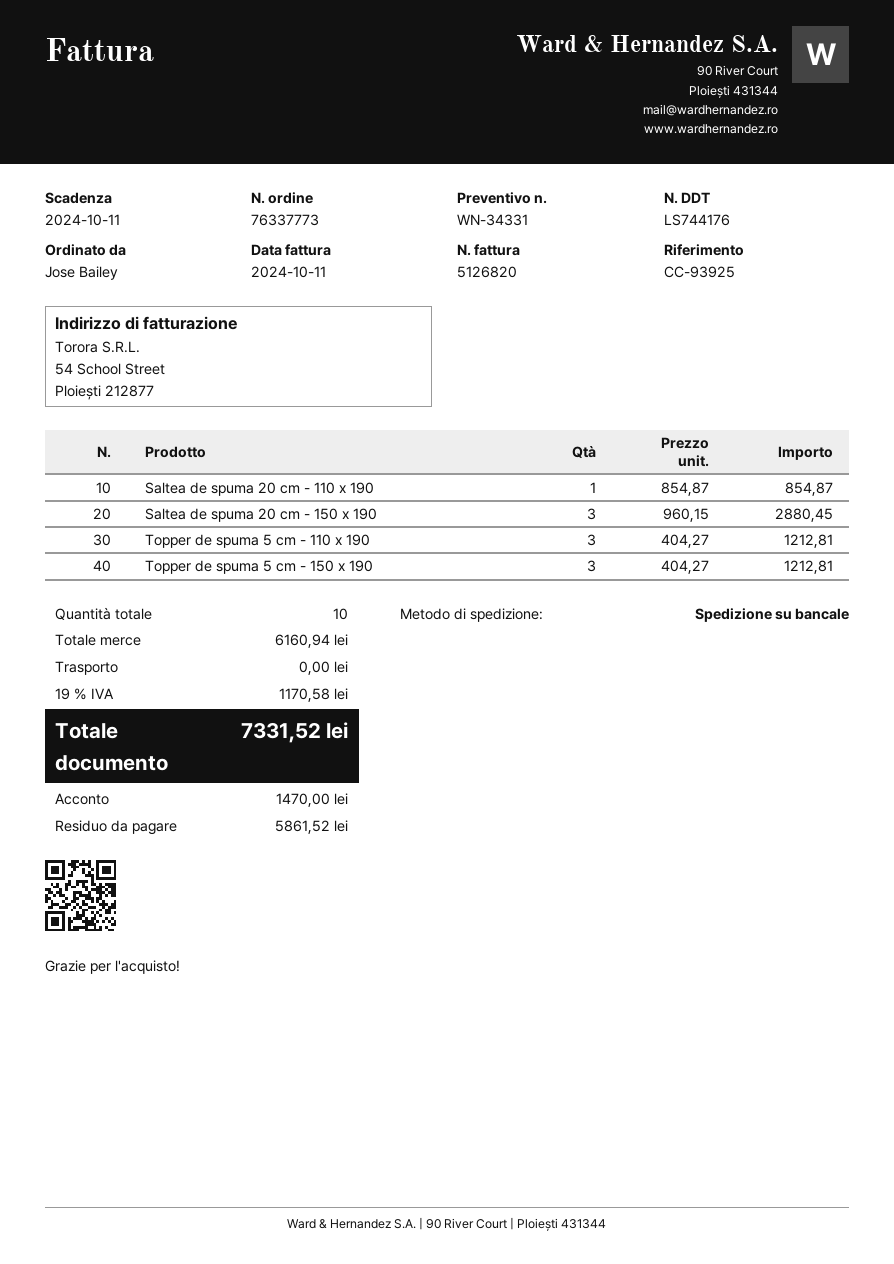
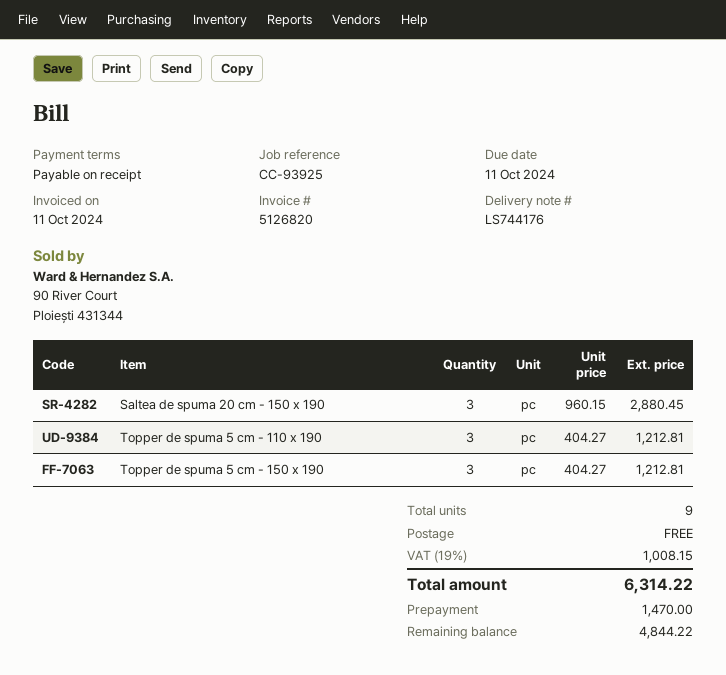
Saltea de spuma 20 cm - 110 x 190: 1 x 854.87 = 854.87 -> none
total quantity: 10 -> 9
tax: 19% = 1170.58 -> 19% = 1008.15
total: 7331.52 -> 6314.22
balance: 5861.52 -> 4844.22

